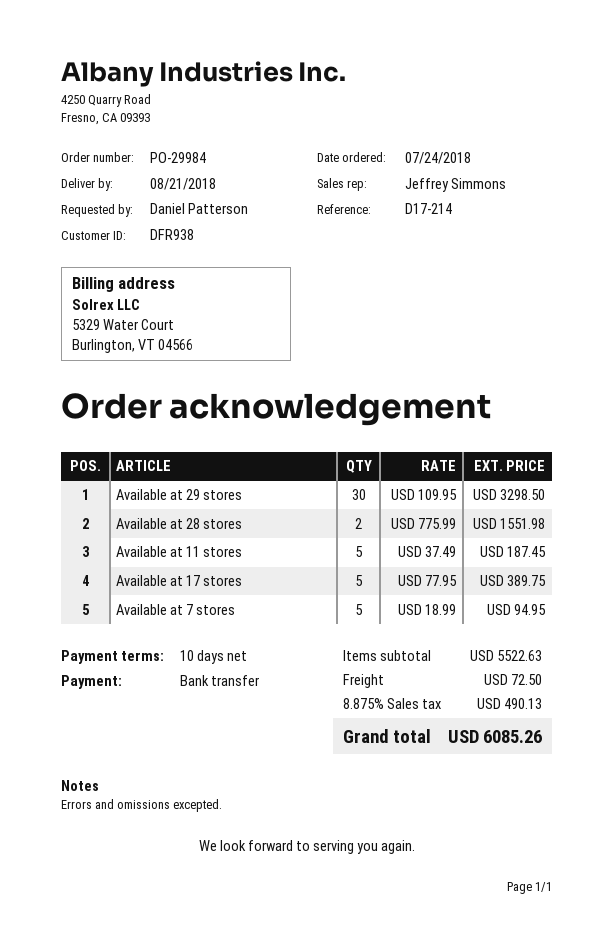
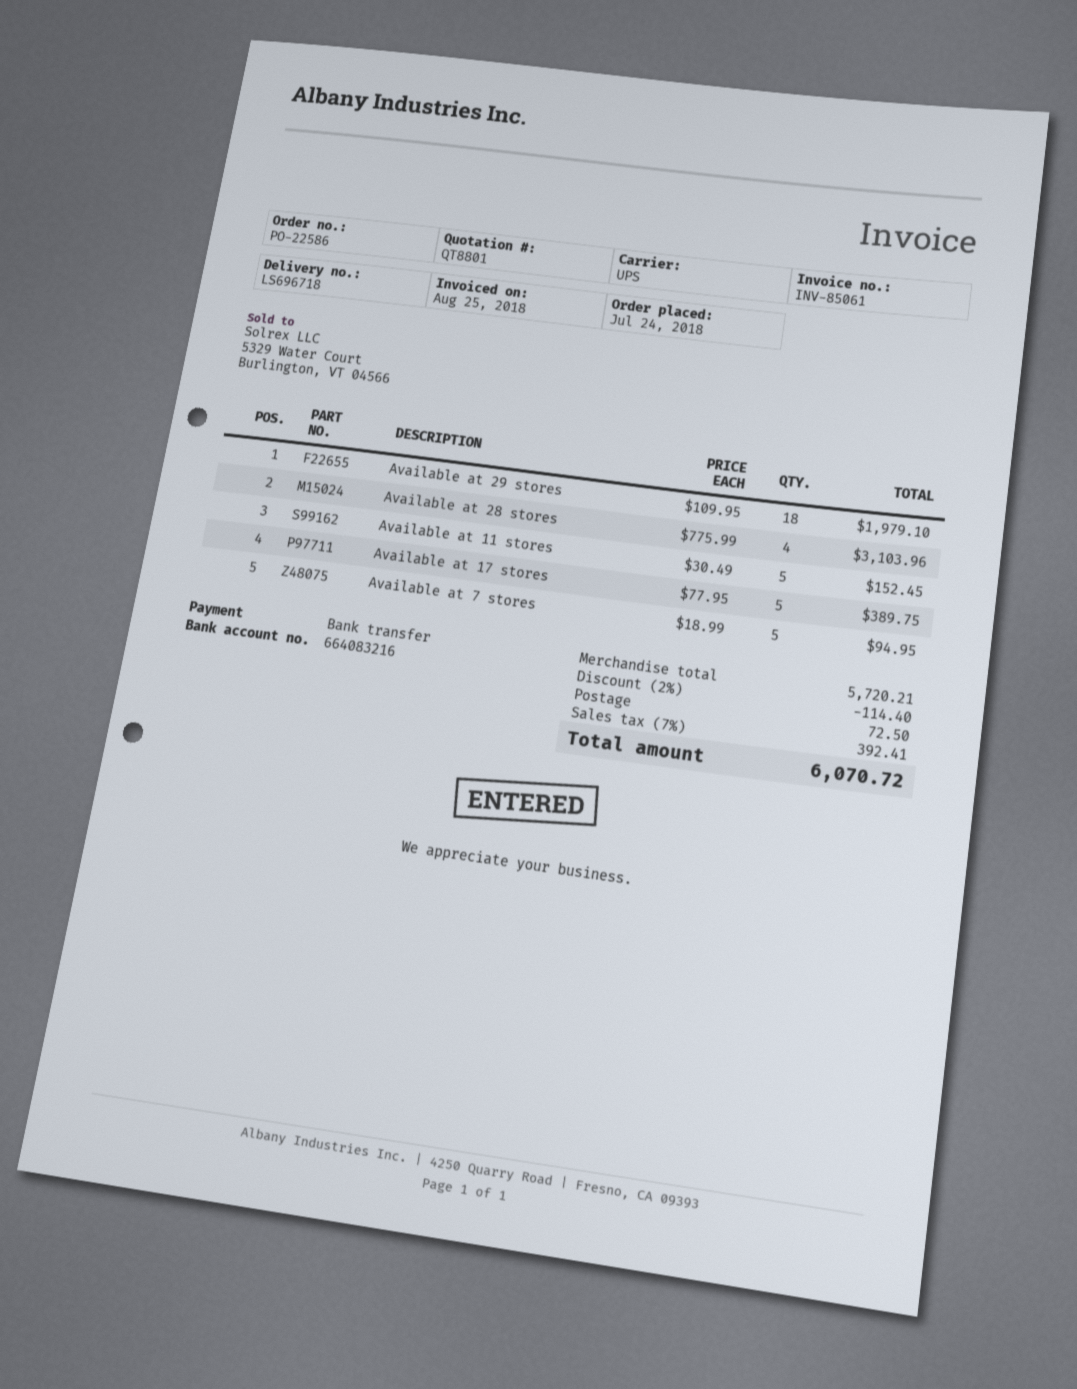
order number: PO-29984 -> PO-22586
Available at 29 stores: 30 x 109.95 = 3298.50 -> 18 x 109.95 = 1979.10
Available at 28 stores: 2 x 775.99 = 1551.98 -> 4 x 775.99 = 3103.96
Available at 11 stores: 5 x 37.49 = 187.45 -> 5 x 30.49 = 152.45
subtotal: 5522.63 -> 5720.21
discount: none -> 2% = 114.40
tax: 8.875% = 490.13 -> 7% = 392.41
total: 6085.26 -> 6070.72

